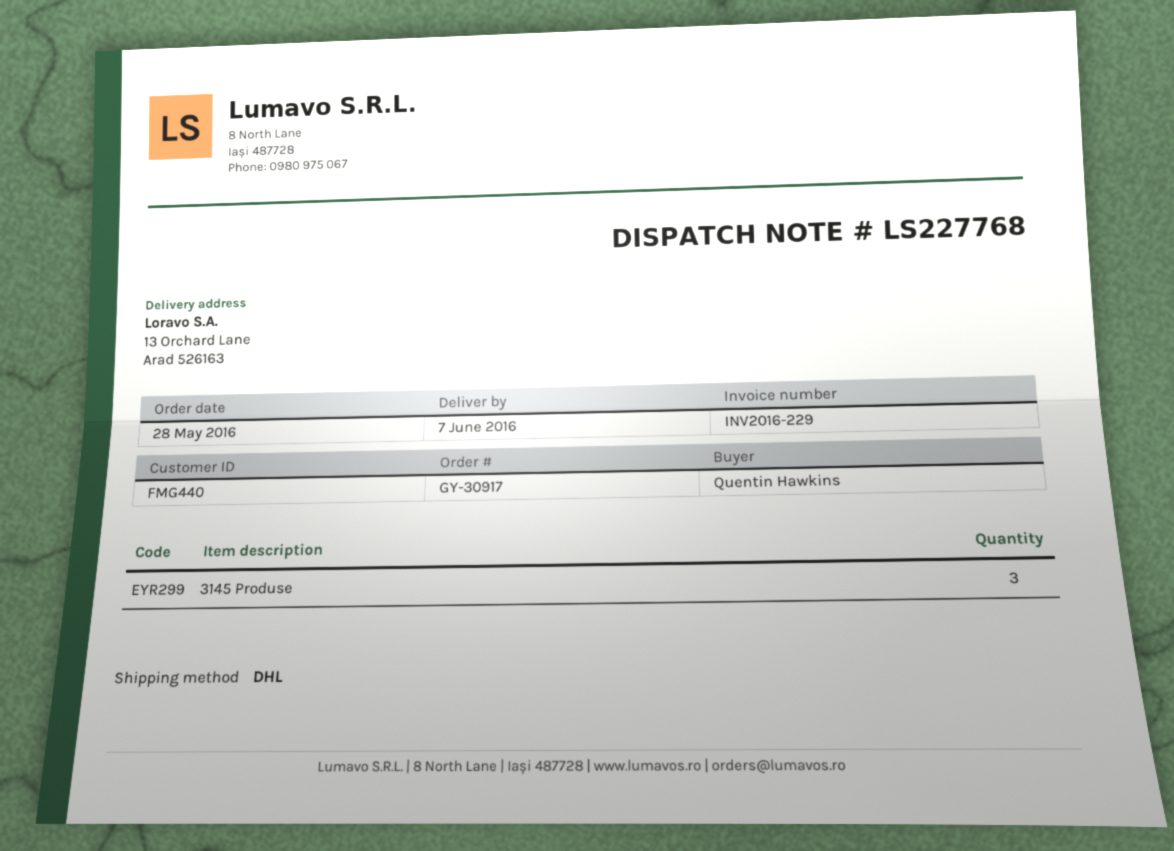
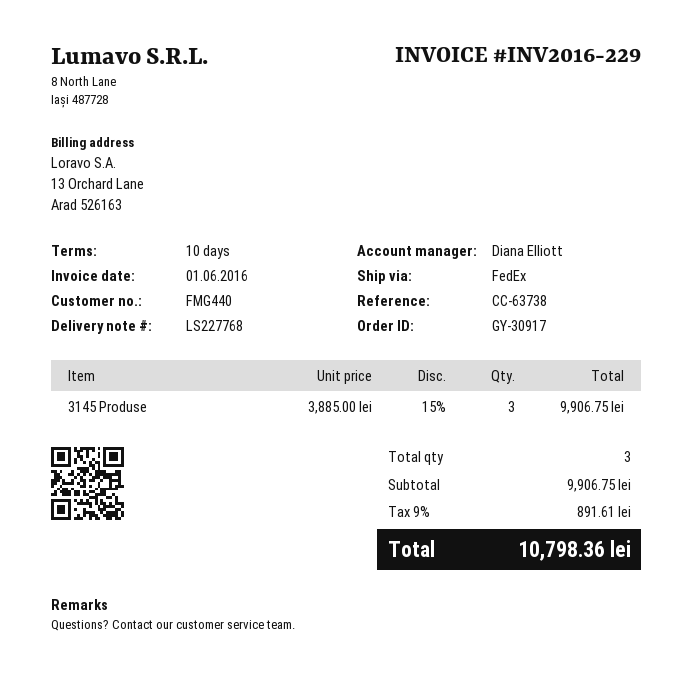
shipping method: DHL -> FedEx

